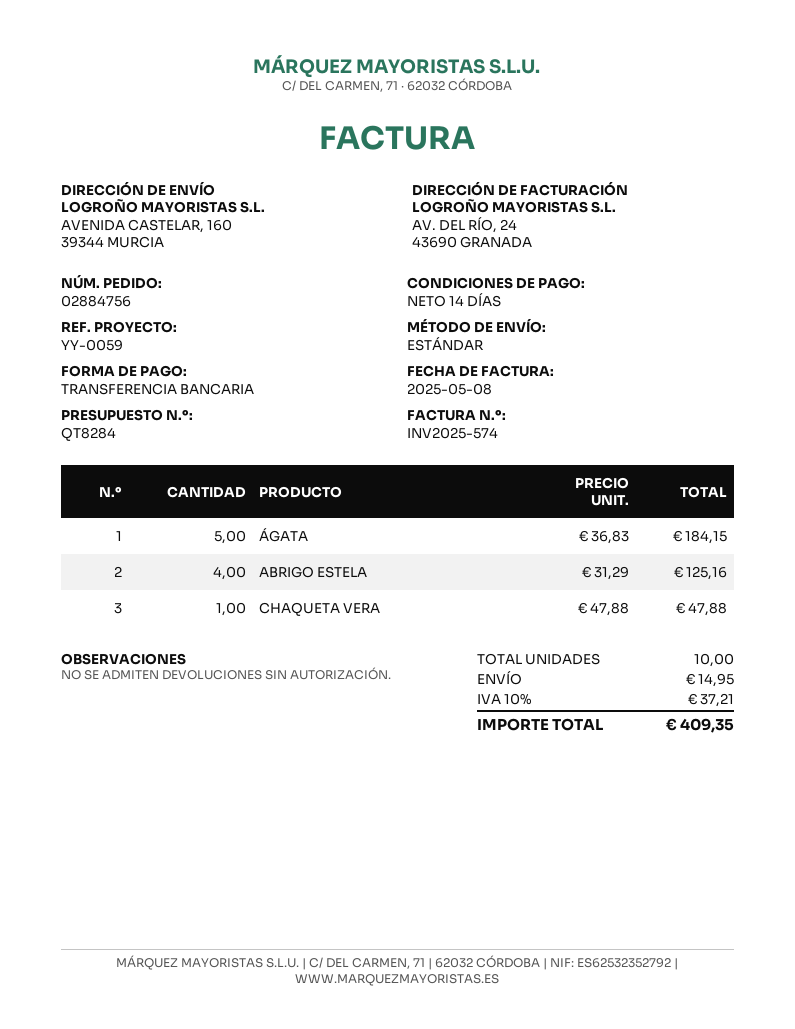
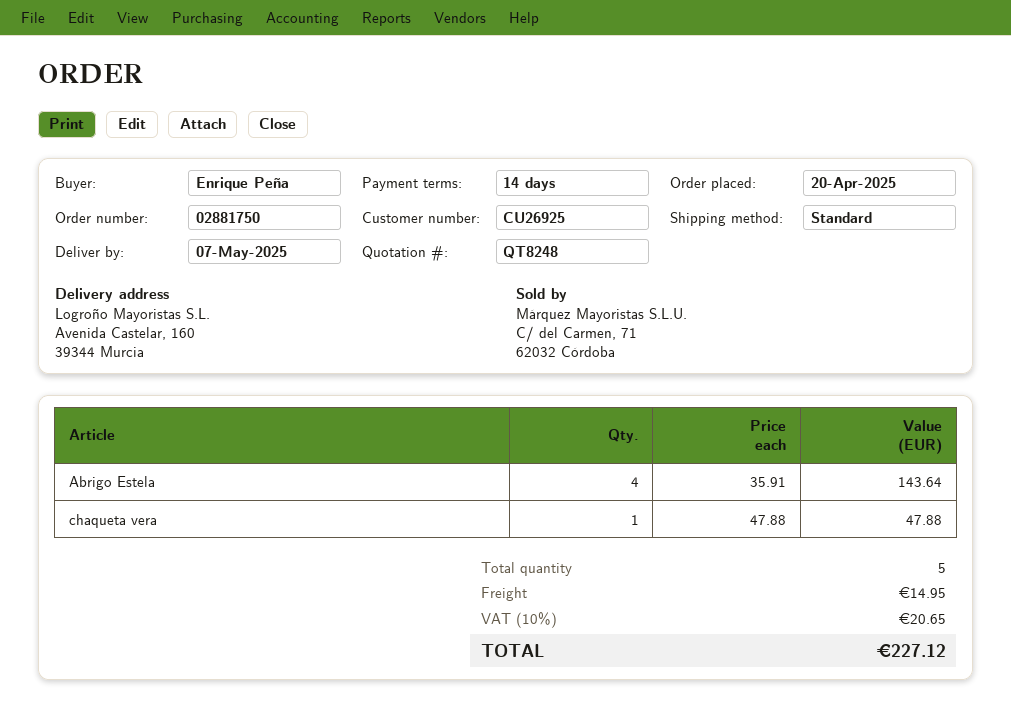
quote number: QT8284 -> QT8248
order number: 02884756 -> 02881750
ÁGATA: 5 x 36.83 = 184.15 -> none
ABRIGO ESTELA: 4 x 31.29 = 125.16 -> 4 x 35.91 = 143.64
total quantity: 10 -> 5
tax: 10% = 37.21 -> 10% = 20.65
total: 409.35 -> 227.12

